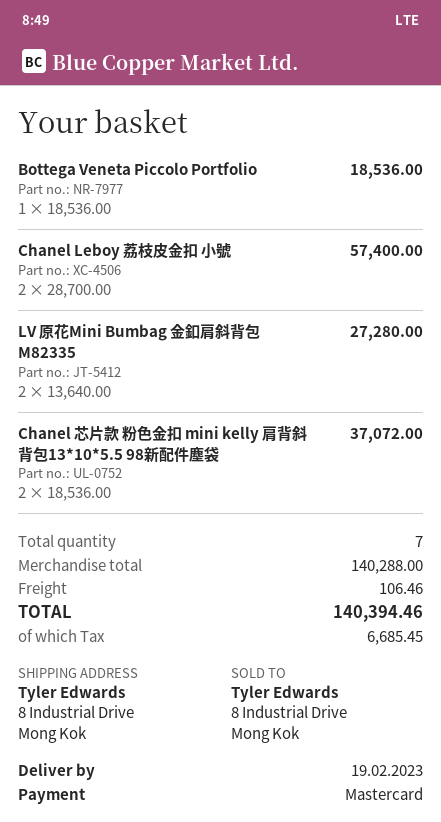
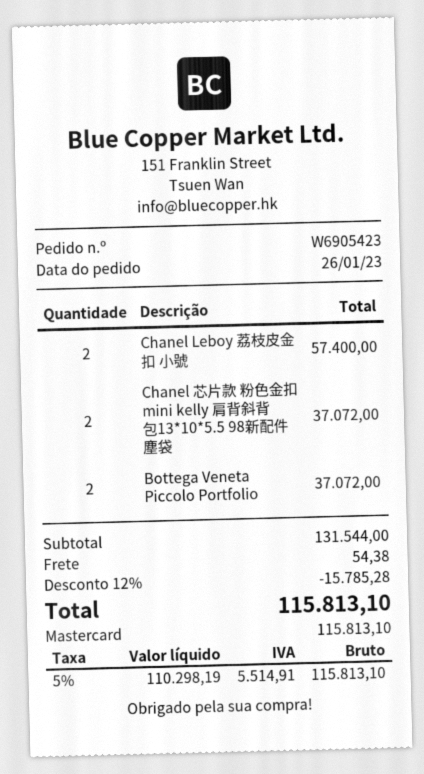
Bottega Veneta Piccolo Portfolio: 1 for 18536.00 -> 2 for 37072.00
LV 原花Mini Bumbag 金釦肩斜背包 M82335: 2 for 27280.00 -> none
subtotal: 140288.00 -> 131544.00
discount: none -> 12% = 15785.28
shipping: 106.46 -> 54.38
tax: 6685.45 -> 5514.91
total: 140394.46 -> 115813.10

